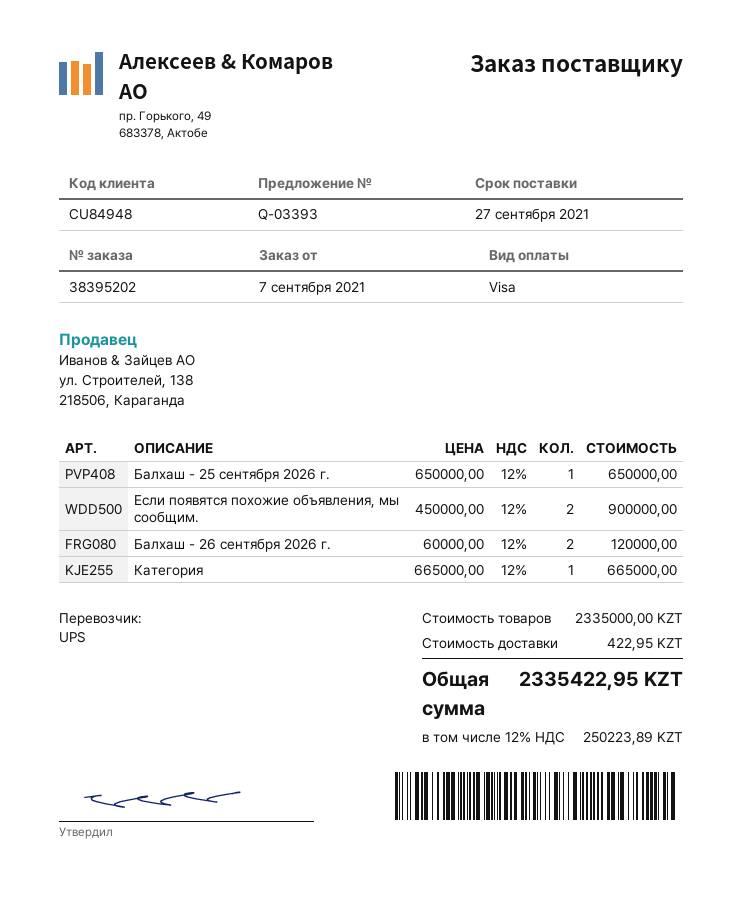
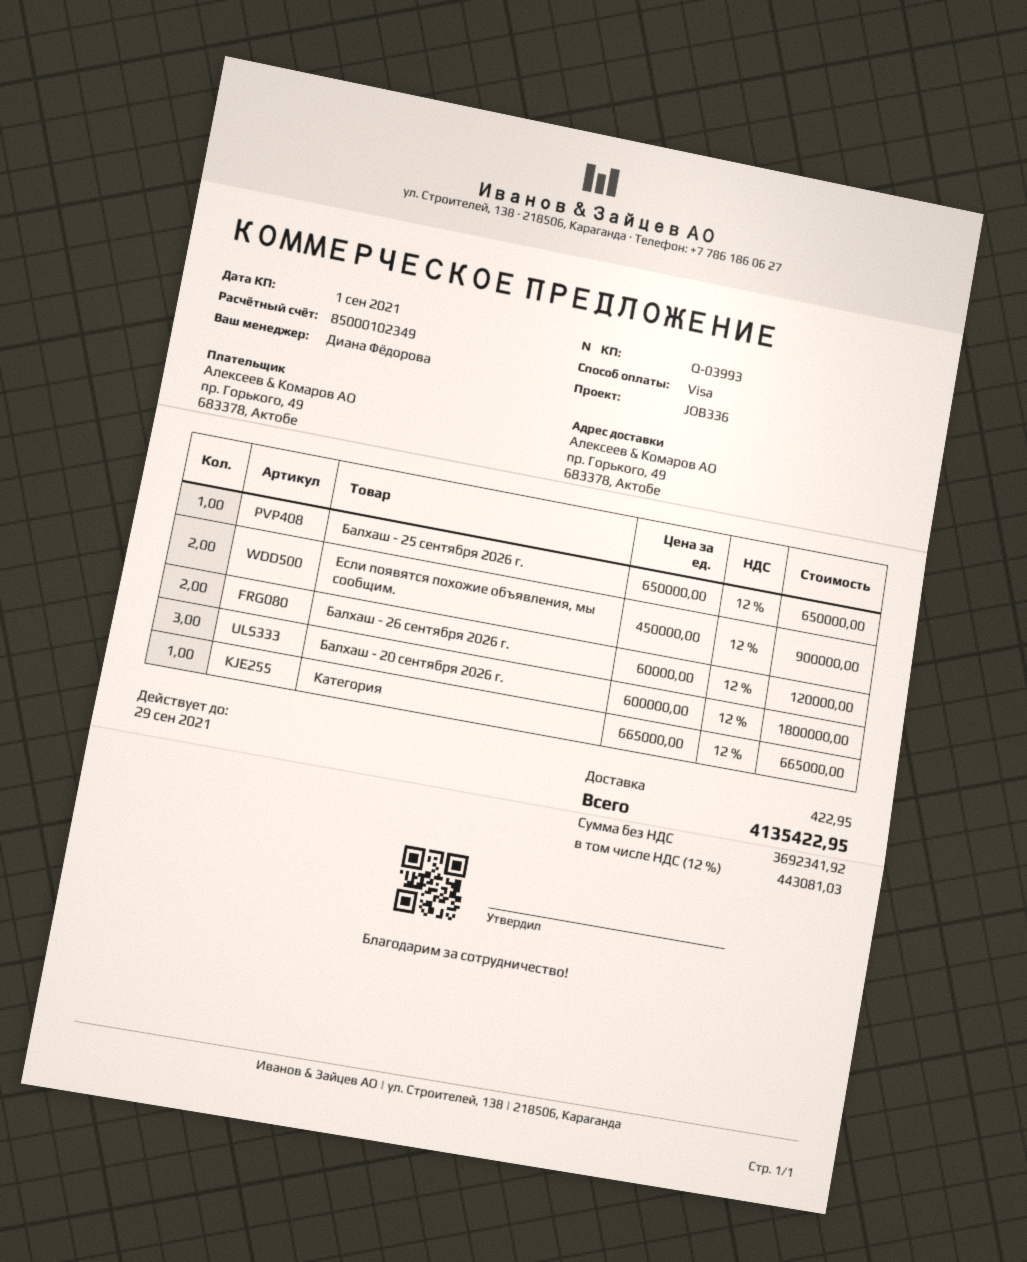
quote number: Q-03393 -> Q-03993
Балхаш - 20 сентября 2026 г.: none -> 3 x 600000.00 = 1800000.00
tax: 12% = 250223.89 -> 12% = 443081.03
total: 2335422.95 -> 4135422.95

